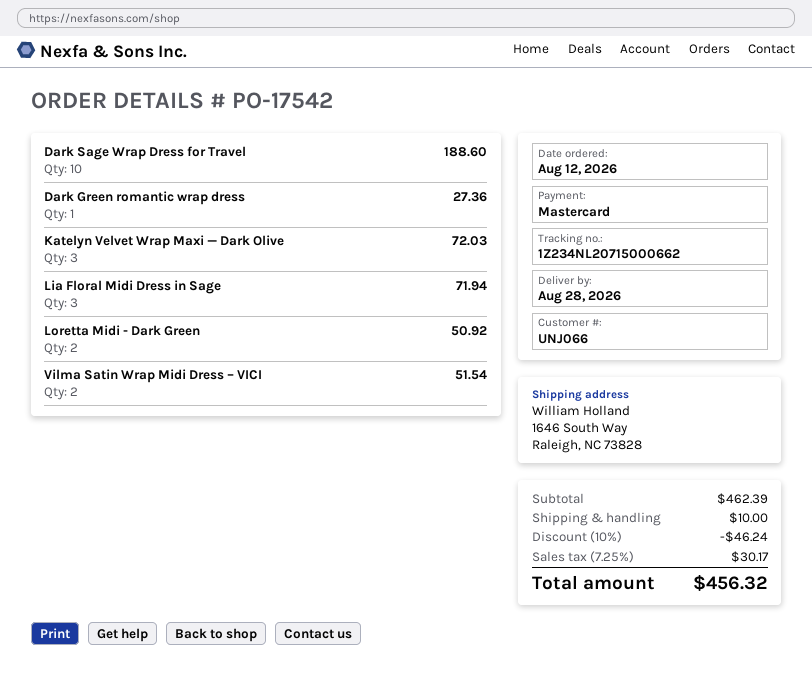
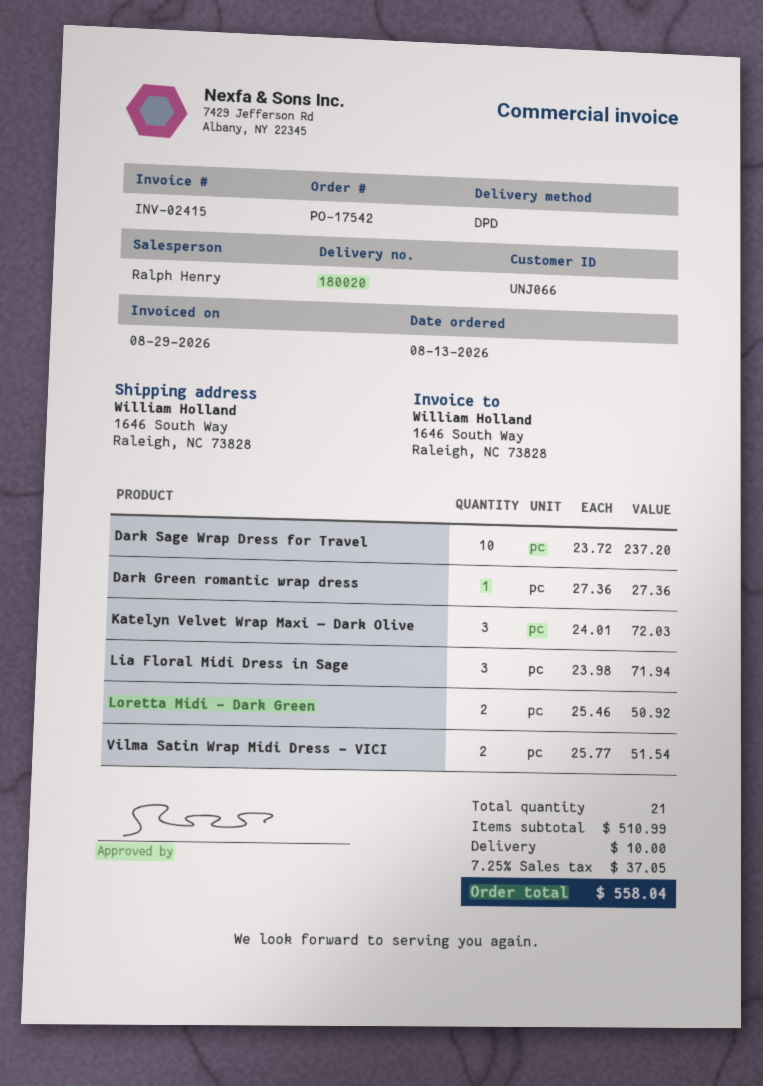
order date: 2026-08-12 -> 2026-08-13
Dark Sage Wrap Dress for Travel: 10 for 188.60 -> 10 for 237.20
subtotal: 462.39 -> 510.99
discount: 10% = 46.24 -> none
tax: 7.25% = 30.17 -> 7.25% = 37.05
total: 456.32 -> 558.04

